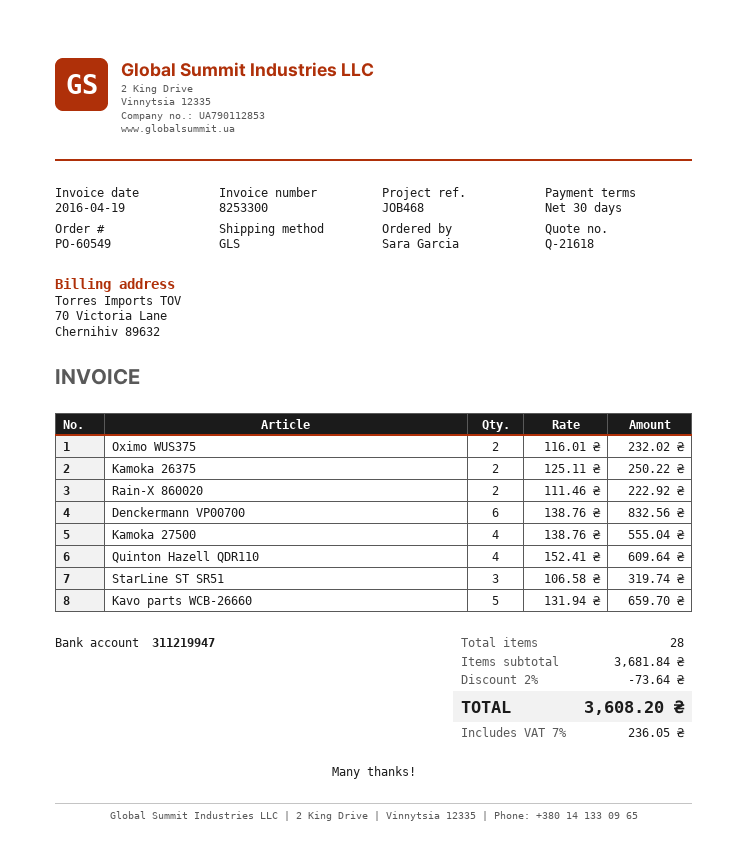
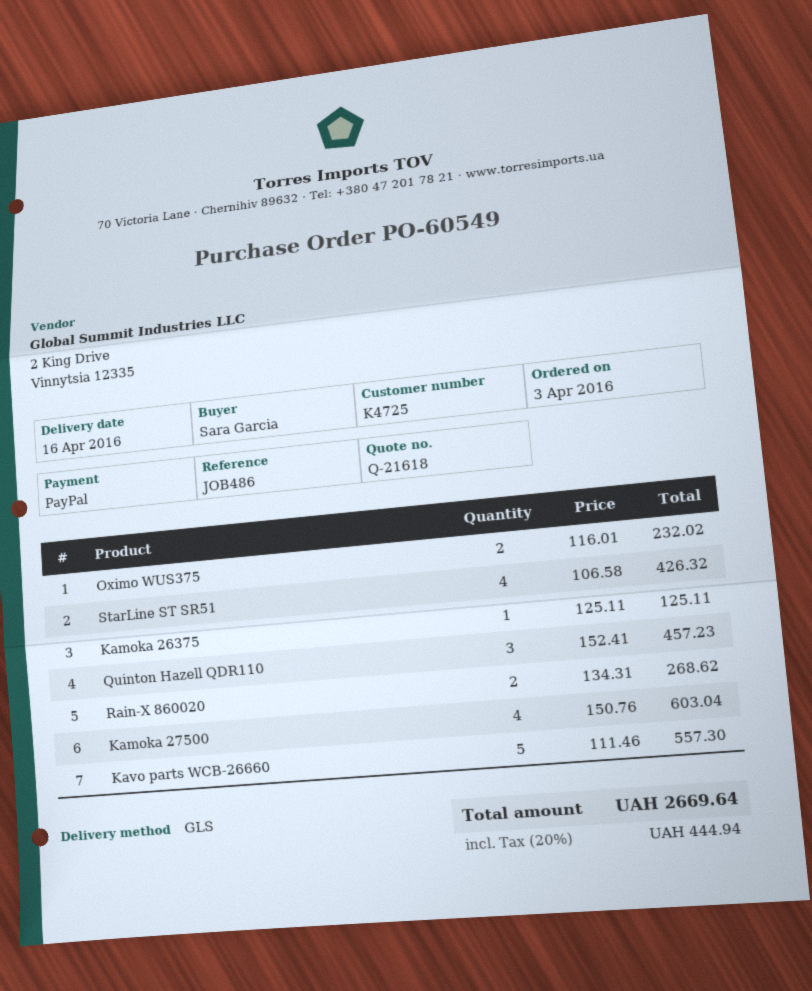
reference: JOB468 -> JOB486
Kamoka 26375: 2 x 125.11 = 250.22 -> 1 x 125.11 = 125.11
Rain-X 860020: 2 x 111.46 = 222.92 -> 2 x 134.31 = 268.62
Denckermann VP00700: 6 x 138.76 = 832.56 -> none
Kamoka 27500: 4 x 138.76 = 555.04 -> 4 x 150.76 = 603.04
Quinton Hazell QDR110: 4 x 152.41 = 609.64 -> 3 x 152.41 = 457.23
StarLine ST SR51: 3 x 106.58 = 319.74 -> 4 x 106.58 = 426.32
Kavo parts WCB-26660: 5 x 131.94 = 659.70 -> 5 x 111.46 = 557.30
discount: 2% = 73.64 -> none
tax: 7% = 236.05 -> 20% = 444.94
total: 3608.20 -> 2669.64

